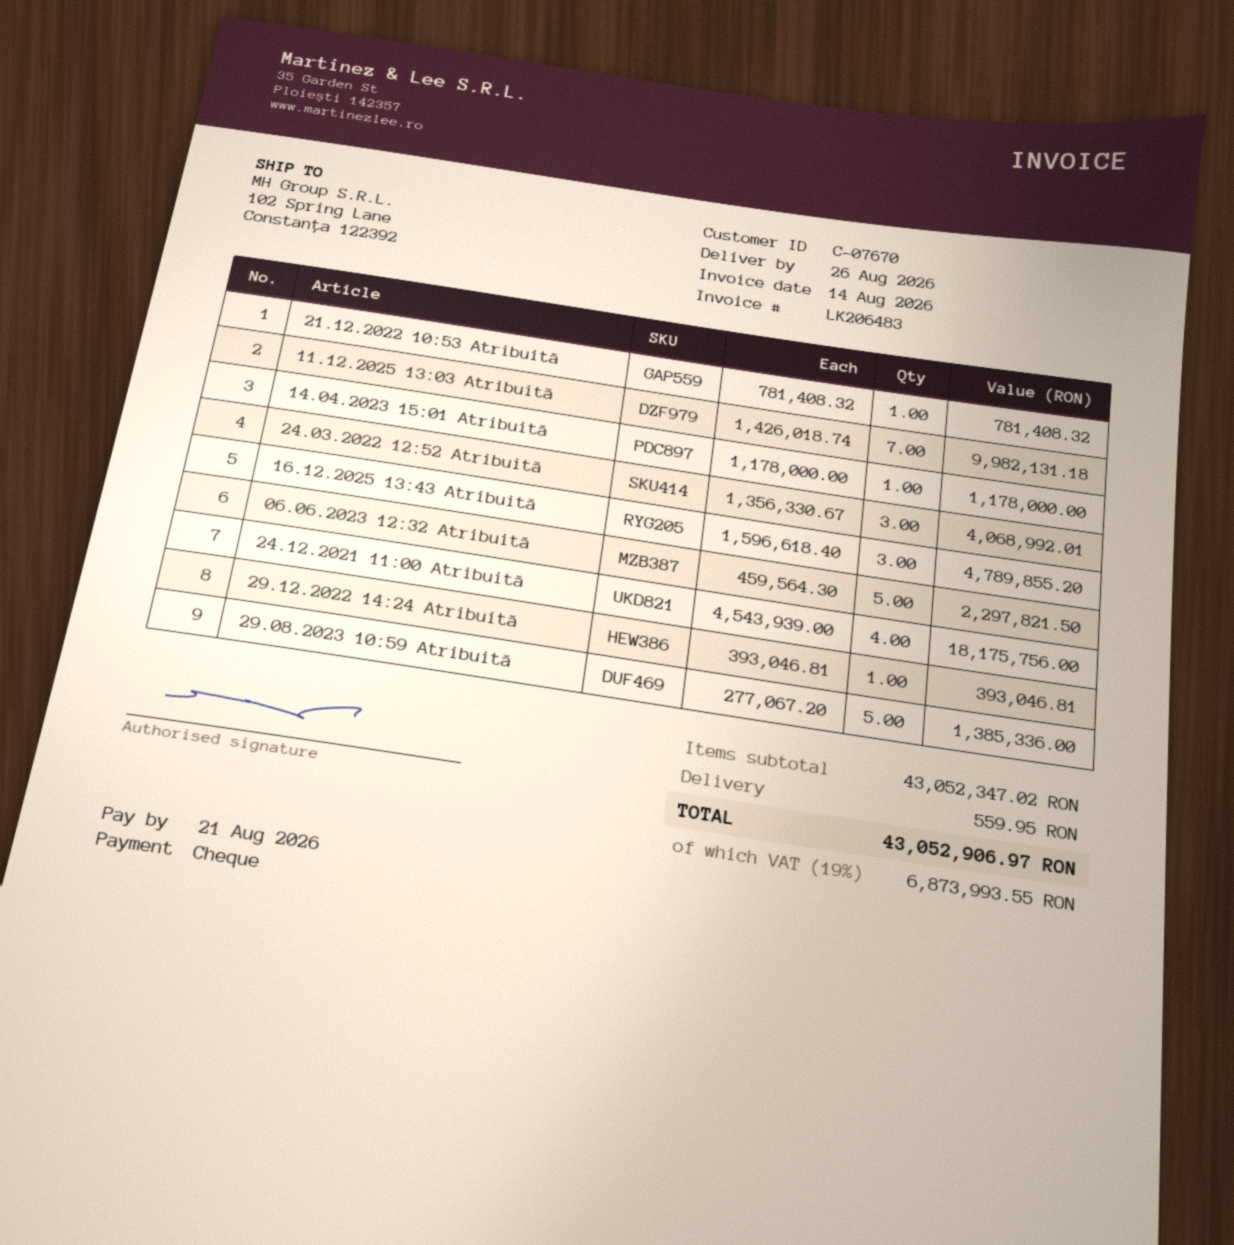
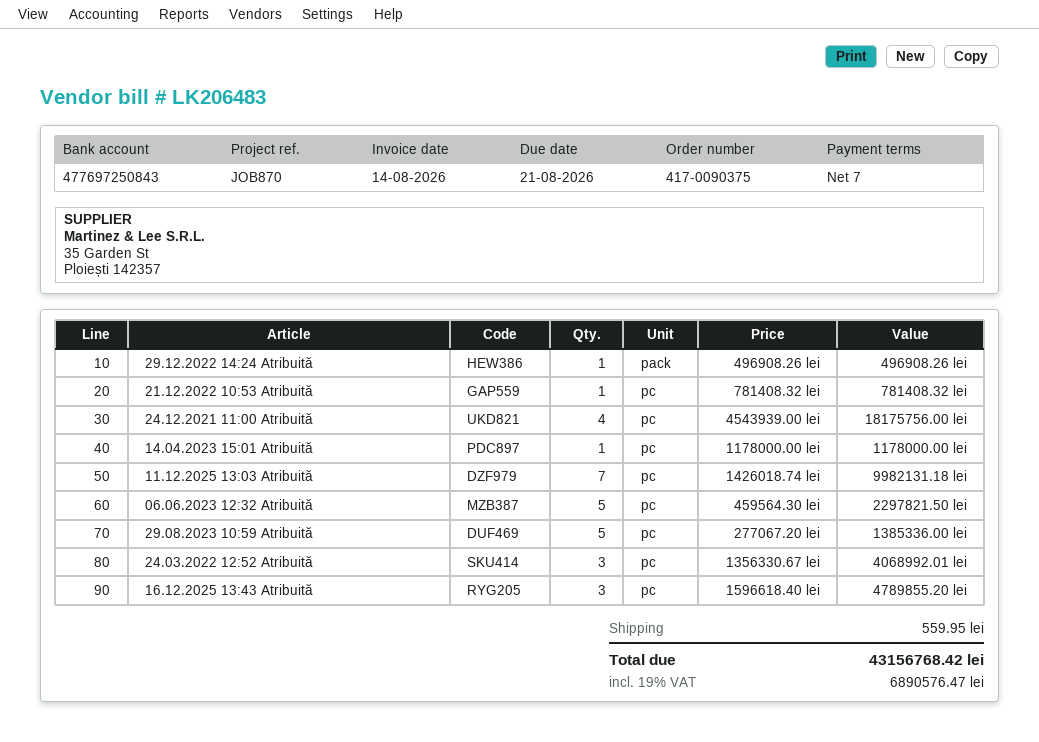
29.12.2022 14:24 Atribuită: 1 x 393046.81 = 393046.81 -> 1 x 496908.26 = 496908.26
tax: 19% = 6873993.55 -> 19% = 6890576.47
total: 43052906.97 -> 43156768.42

